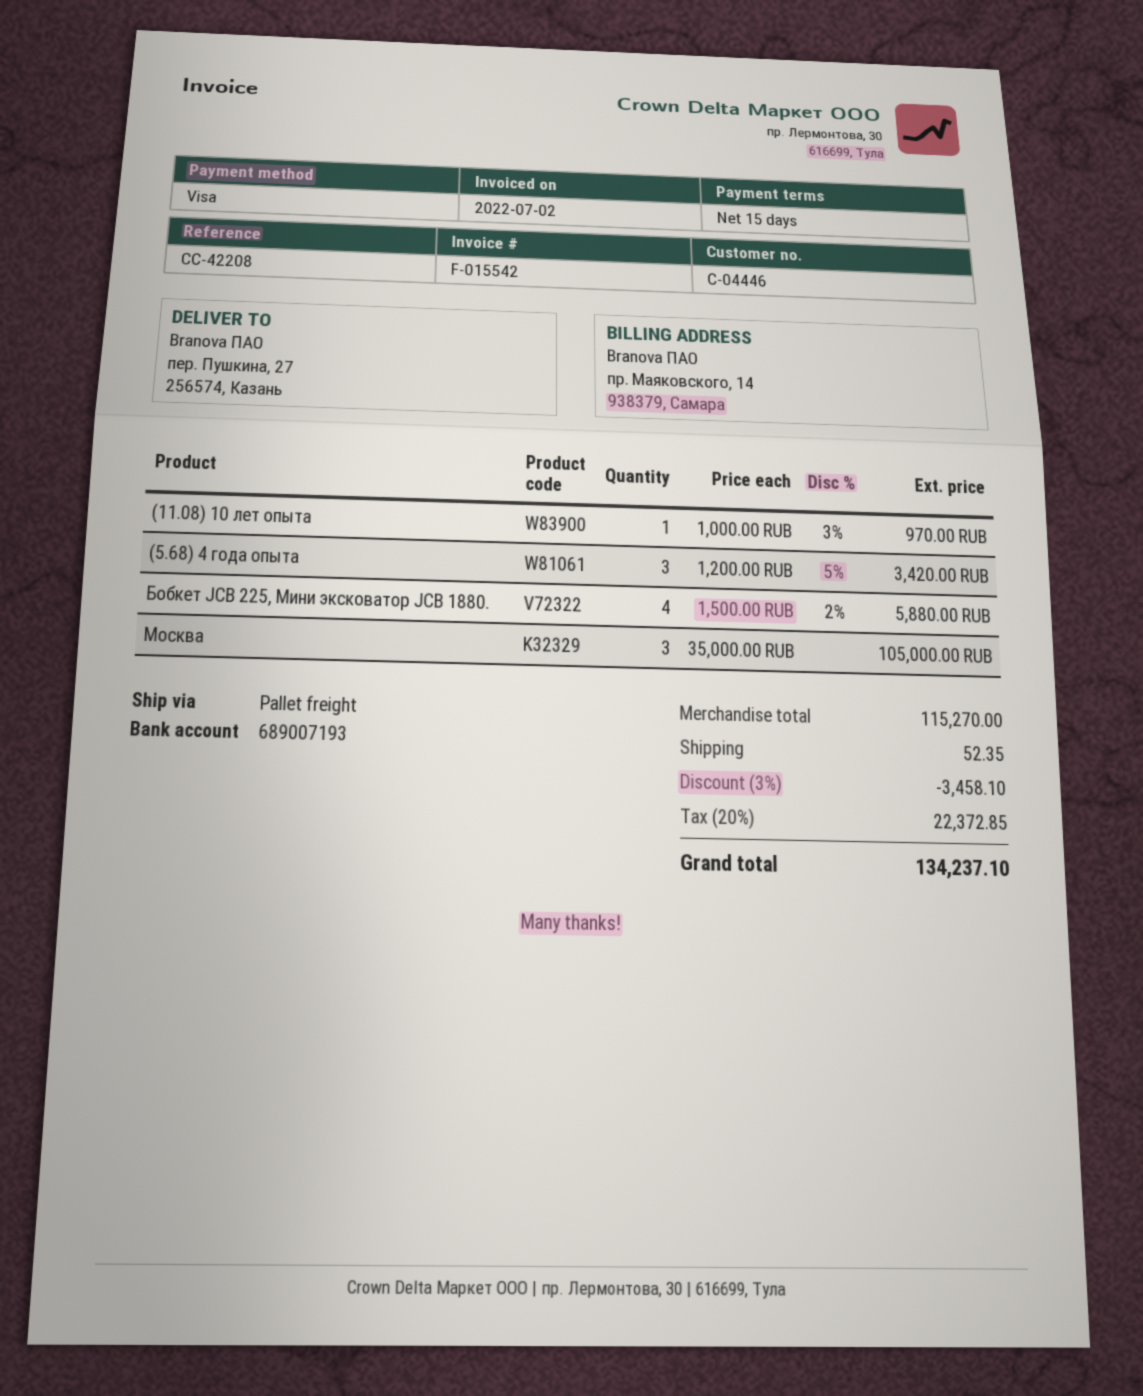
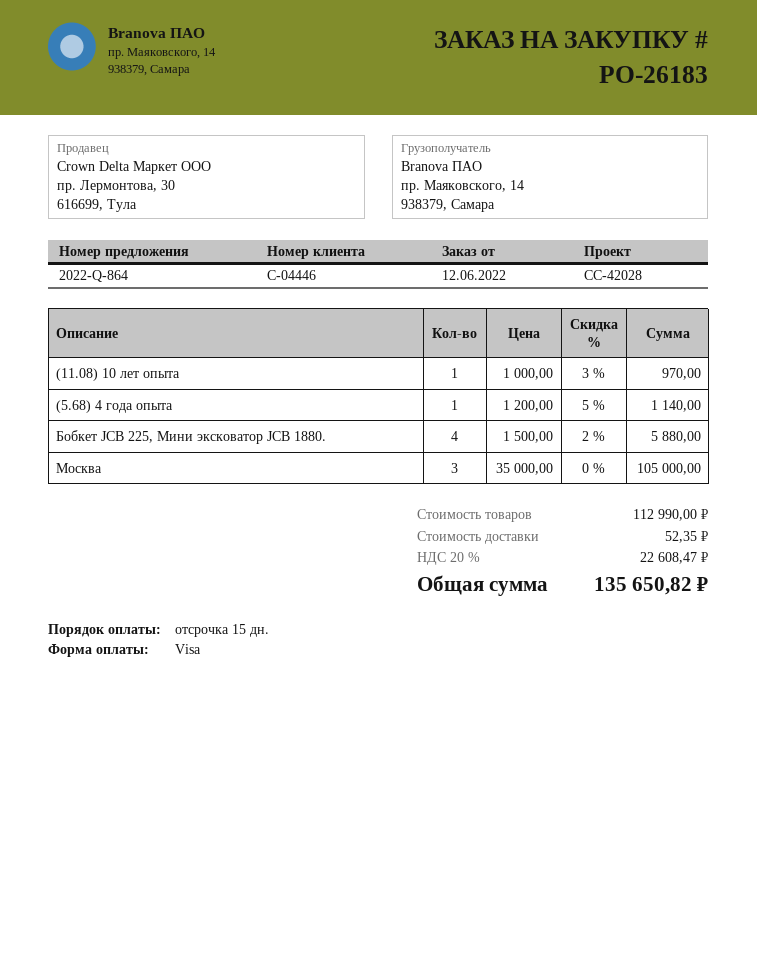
reference: CC-42208 -> CC-42028
ship to: пер. Пушкина, 27, 256574, Казань -> пр. Маяковского, 14, 938379, Самара
(5.68) 4 года опыта: 3 x 1200.00 - 5% = 3420.00 -> 1 x 1200.00 - 5% = 1140.00
subtotal: 115270.00 -> 112990.00
discount: 3% = 3458.10 -> none
tax: 20% = 22372.85 -> 20% = 22608.47
total: 134237.10 -> 135650.82

